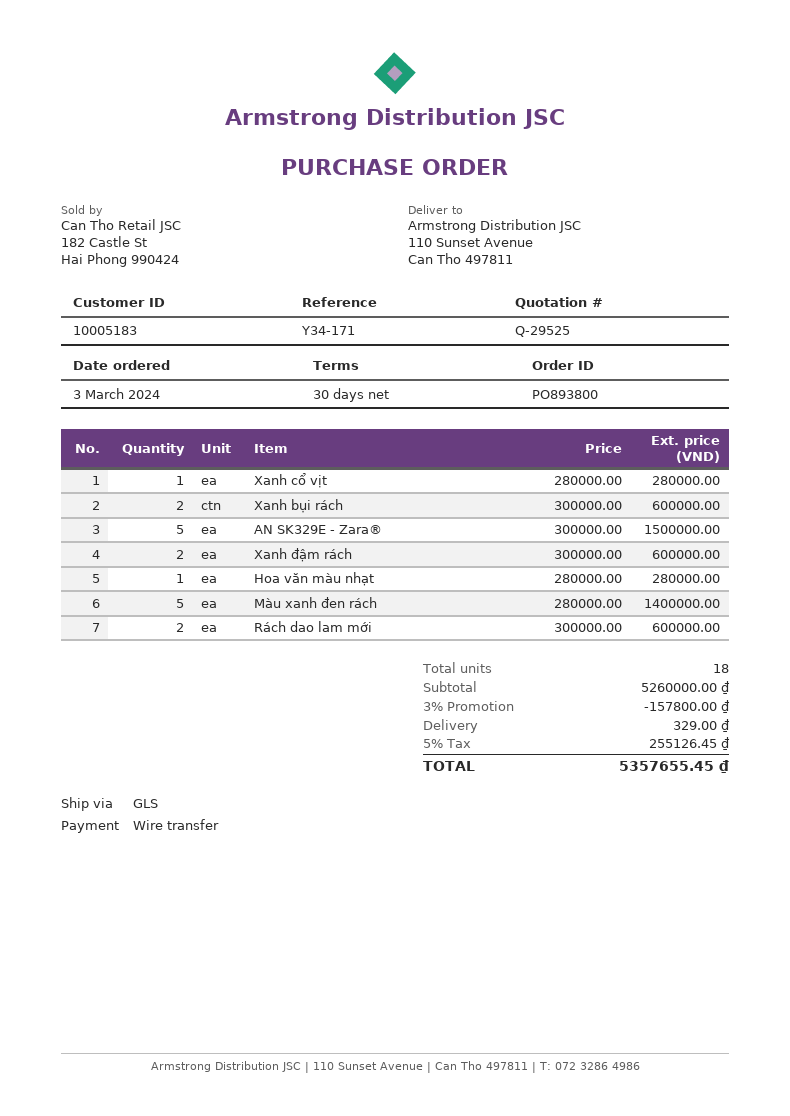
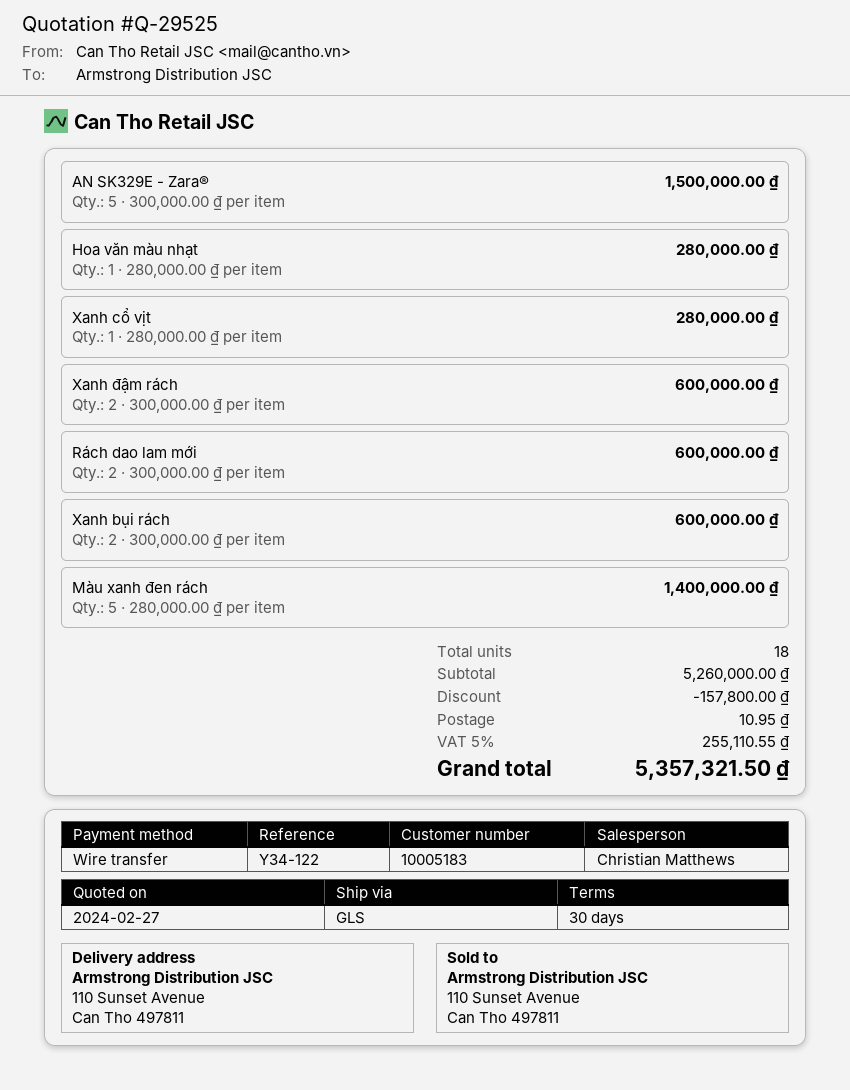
reference: Y34-171 -> Y34-122
shipping: 329.00 -> 10.95
tax: 5% = 255126.45 -> 5% = 255110.55
total: 5357655.45 -> 5357321.50

